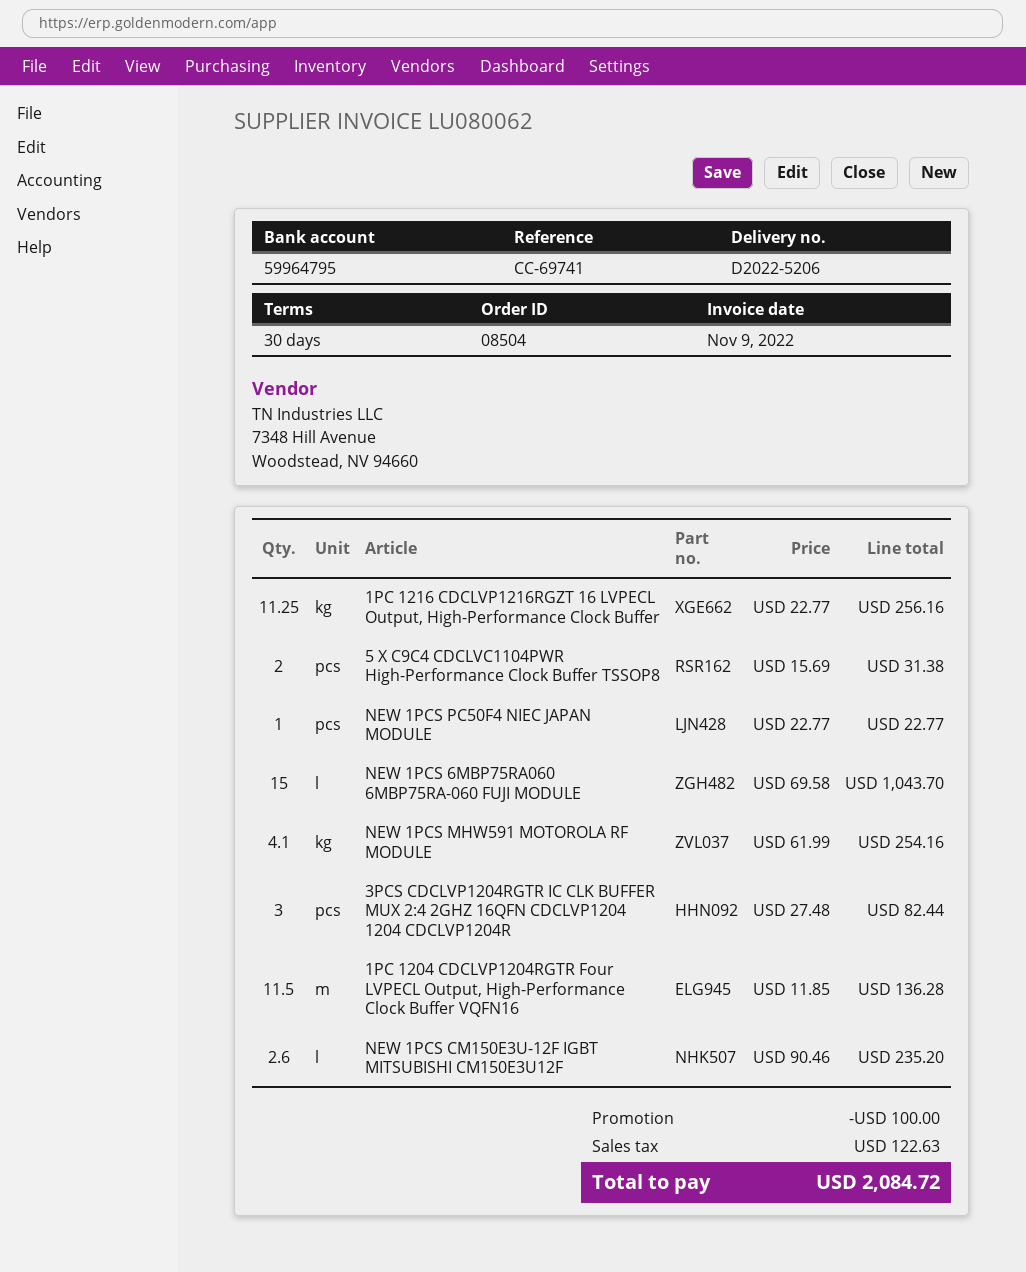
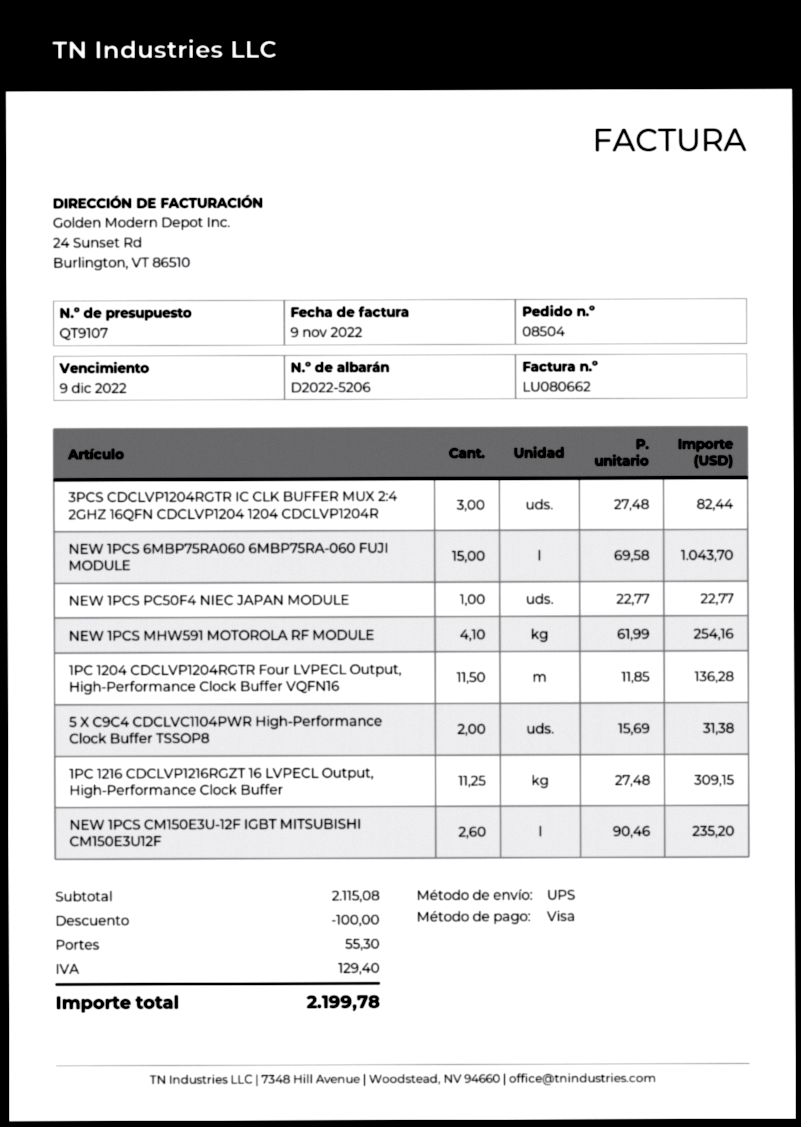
invoice number: LU080062 -> LU080662
1PC 1216 CDCLVP1216RGZT 16 LVPECL Output, High-Performance Clock Buffer: 11.25 x 22.77 = 256.16 -> 11.25 x 27.48 = 309.15
shipping: none -> 55.30
tax: 122.63 -> 129.40
total: 2084.72 -> 2199.78

